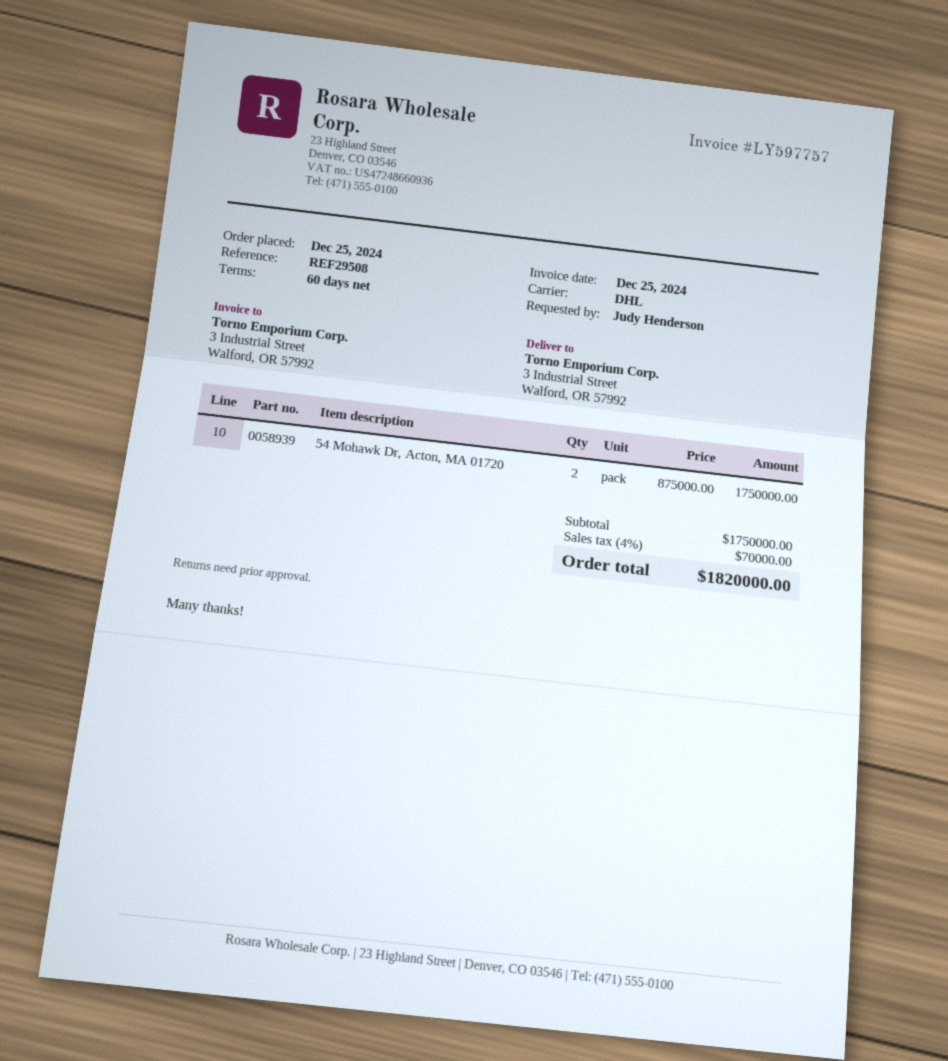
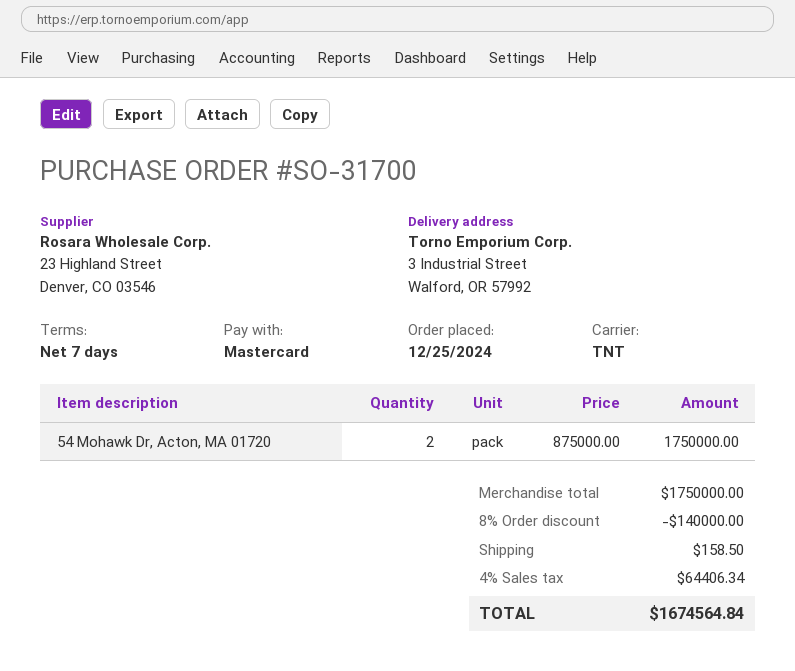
payment terms: 60 days -> 7 days
shipping method: DHL -> TNT
discount: none -> 8% = 140000.00
shipping: none -> 158.50
tax: 4% = 70000.00 -> 4% = 64406.34
total: 1820000.00 -> 1674564.84

